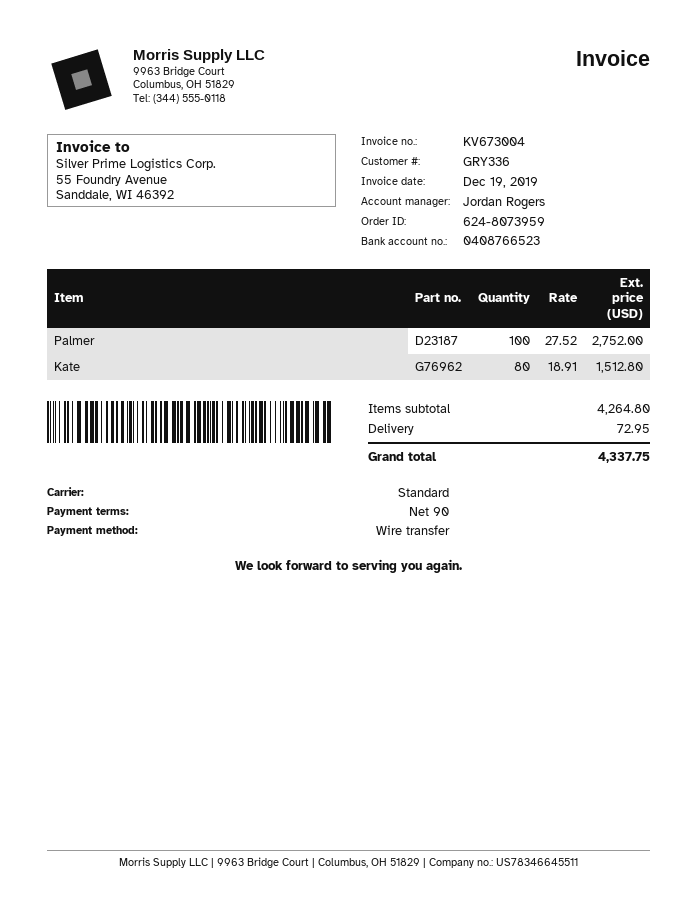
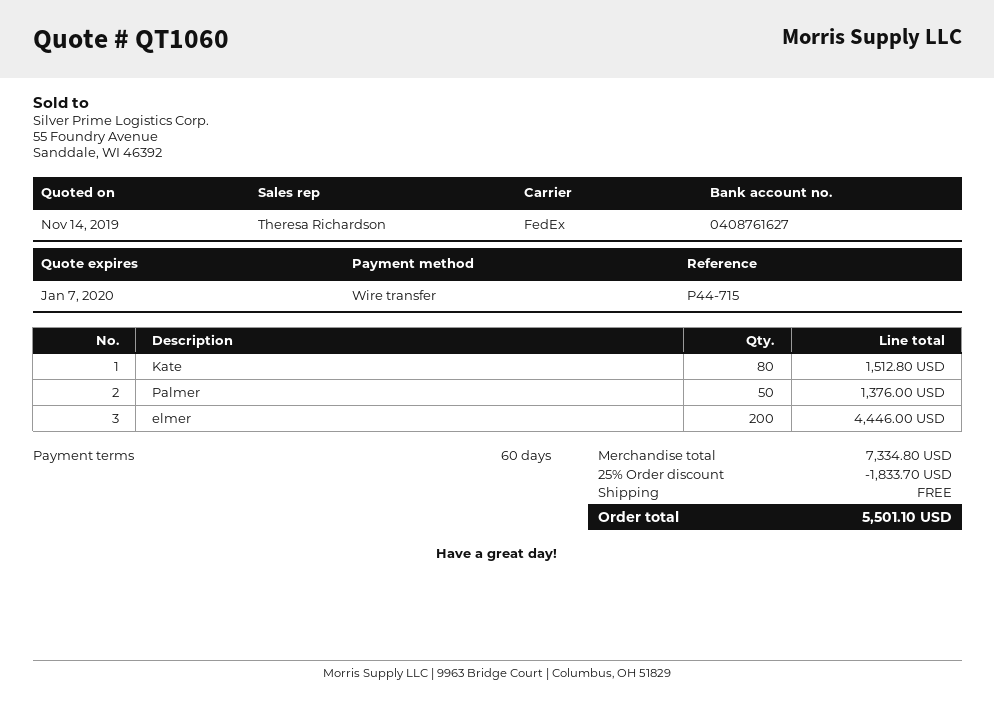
payment terms: 90 days -> 60 days
sales rep: Jordan Rogers -> Theresa Richardson
bank account: 0408766523 -> 0408761627
shipping method: standard -> FedEx
Palmer: 100 for 2752.00 -> 50 for 1376.00
elmer: none -> 200 for 4446.00
subtotal: 4264.80 -> 7334.80
discount: none -> 25% = 1833.70
shipping: 72.95 -> 0.00
total: 4337.75 -> 5501.10

